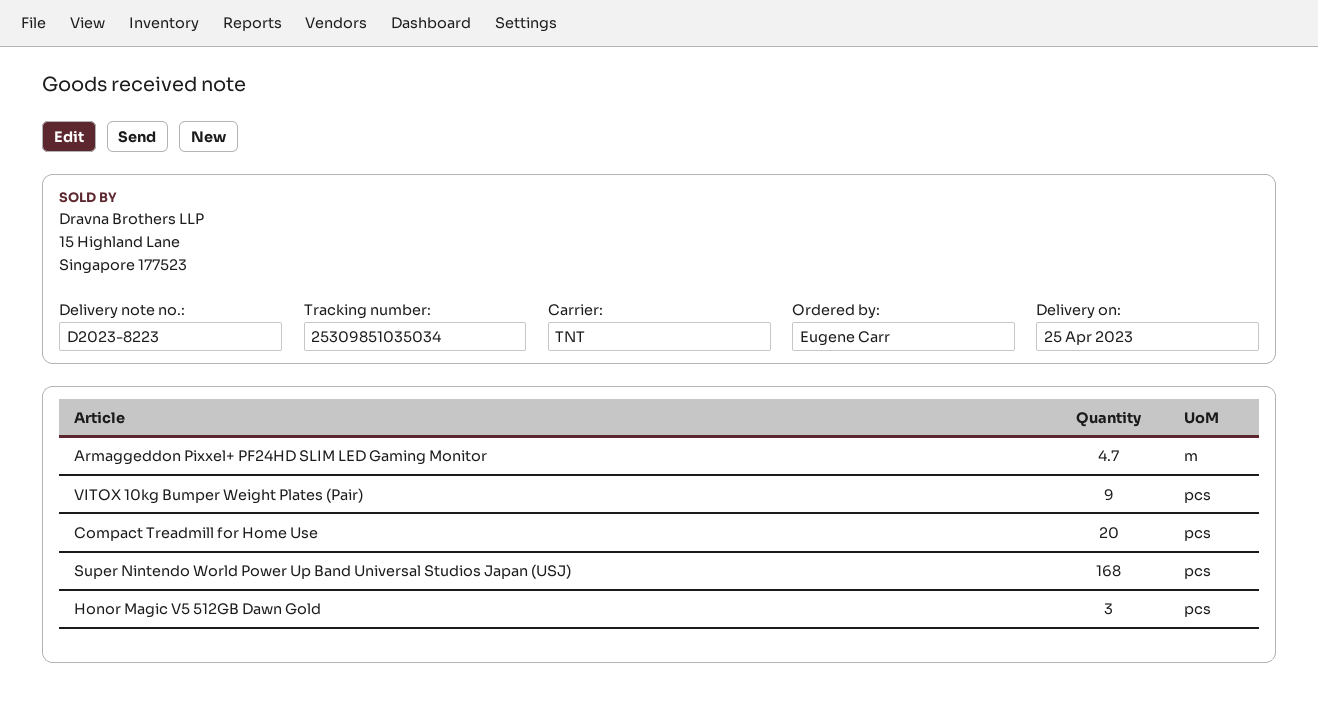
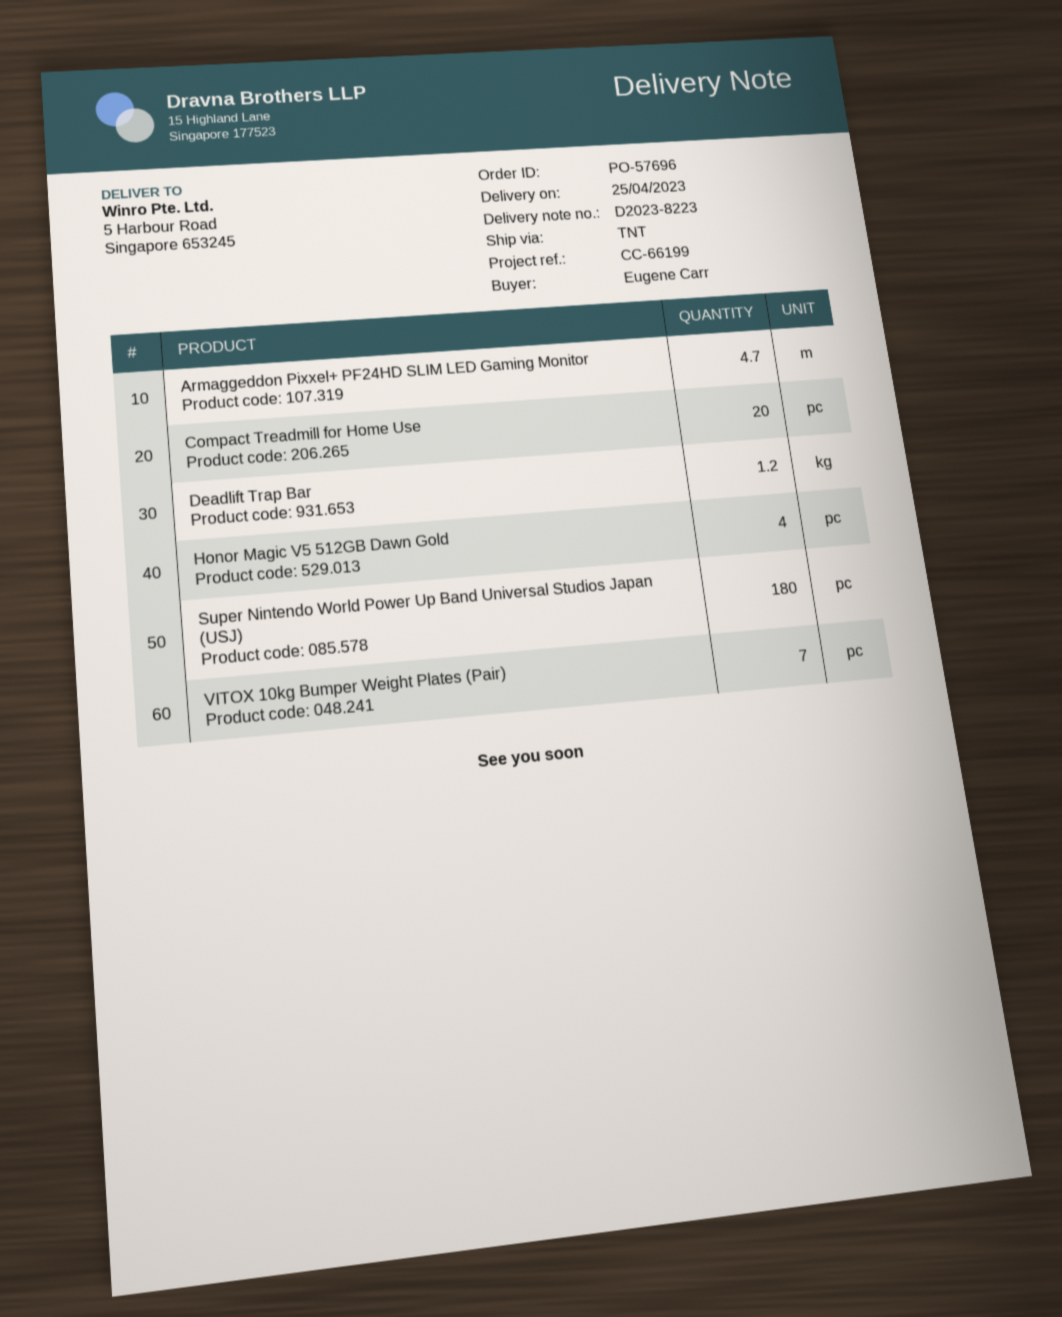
VITOX 10kg Bumper Weight Plates (Pair): 9 -> 7
Super Nintendo World Power Up Band Universal Studios Japan (USJ): 168 -> 180
Honor Magic V5 512GB Dawn Gold: 3 -> 4
Deadlift Trap Bar: none -> 1.2

